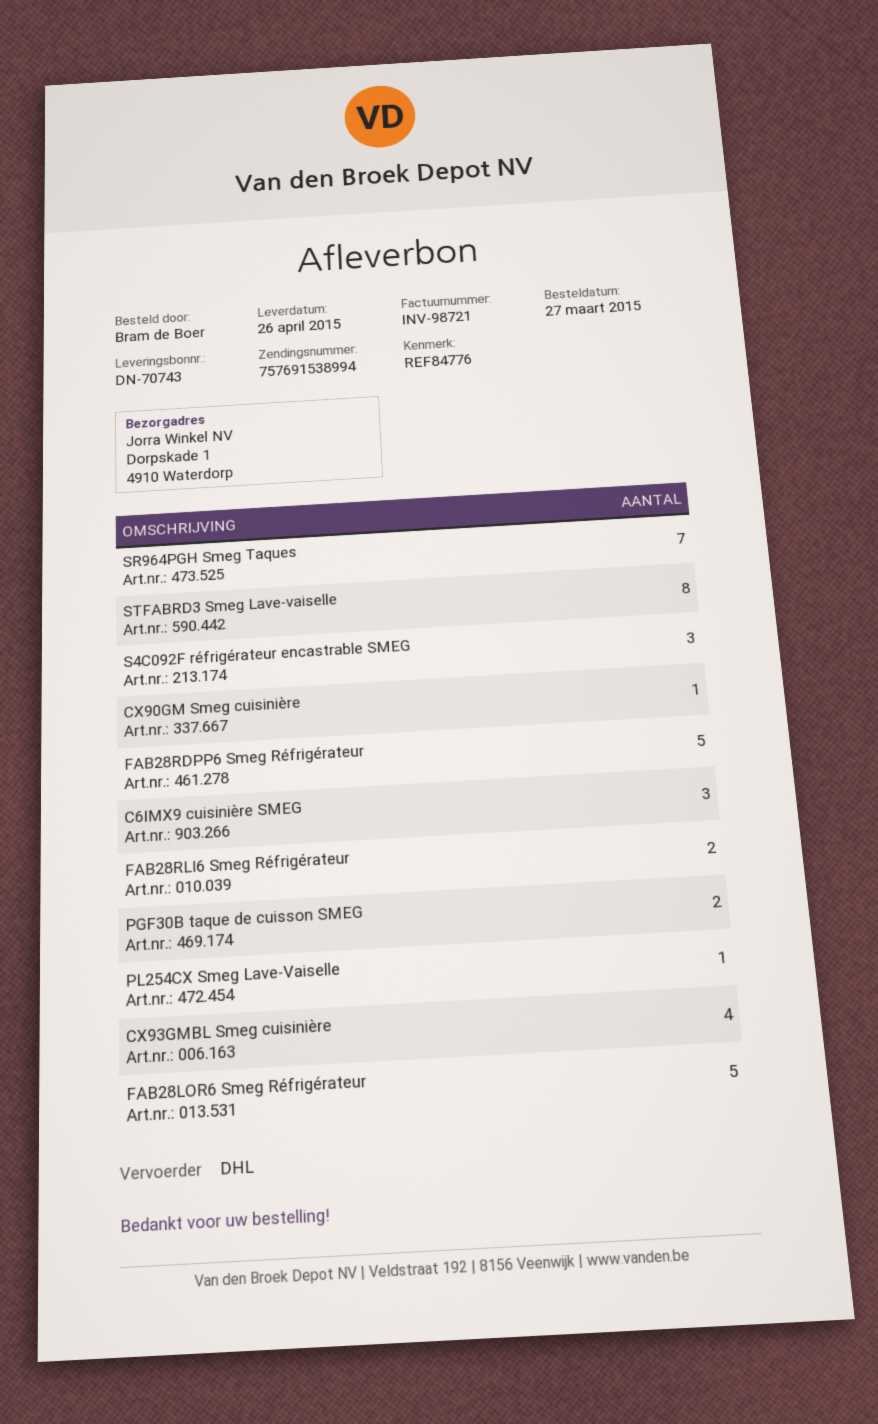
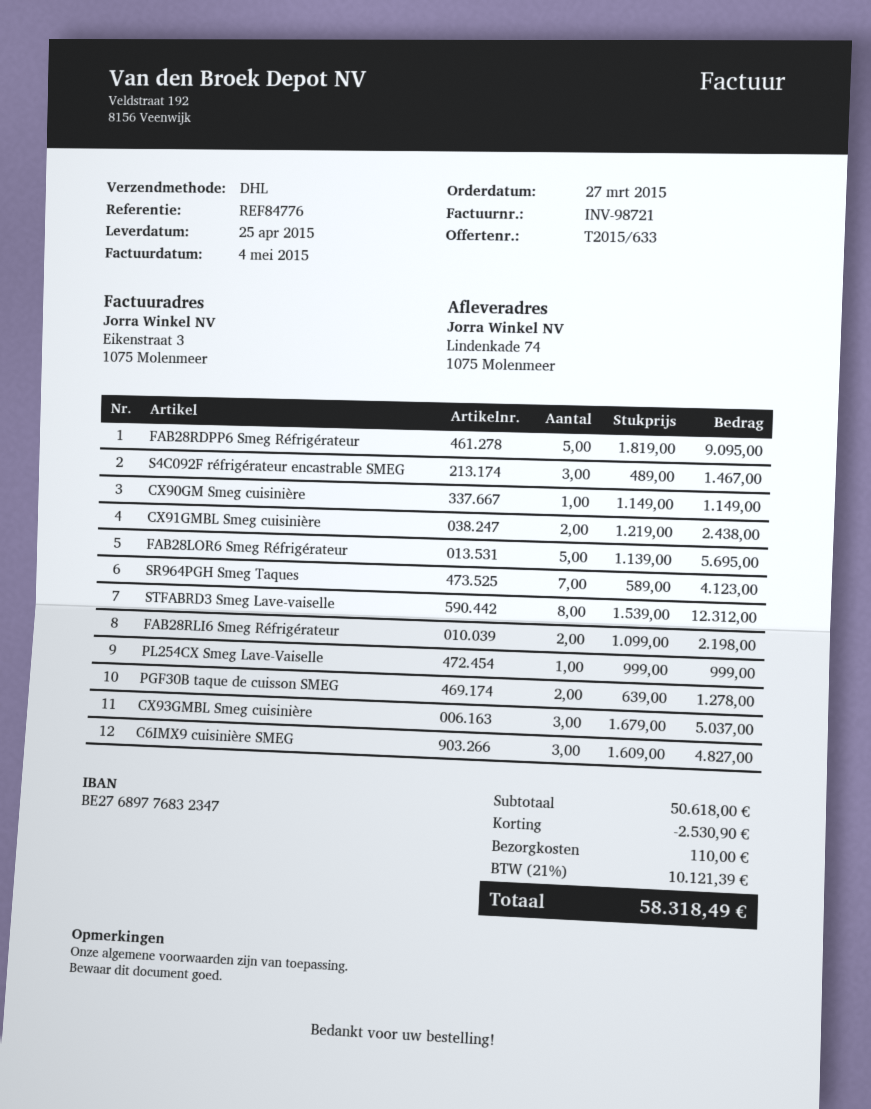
delivery date: 2015-04-26 -> 2015-04-25
ship to: Dorpskade 1, 4910 Waterdorp -> Lindenkade 74, 1075 Molenmeer
CX93GMBL Smeg cuisinière: 4 -> 3
CX91GMBL Smeg cuisinière: none -> 2

